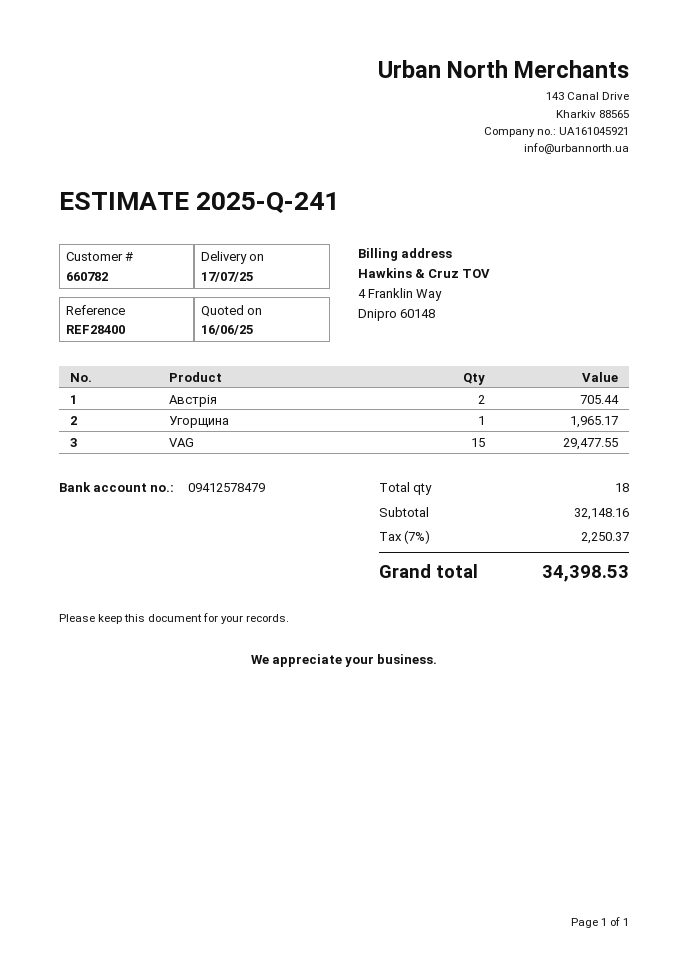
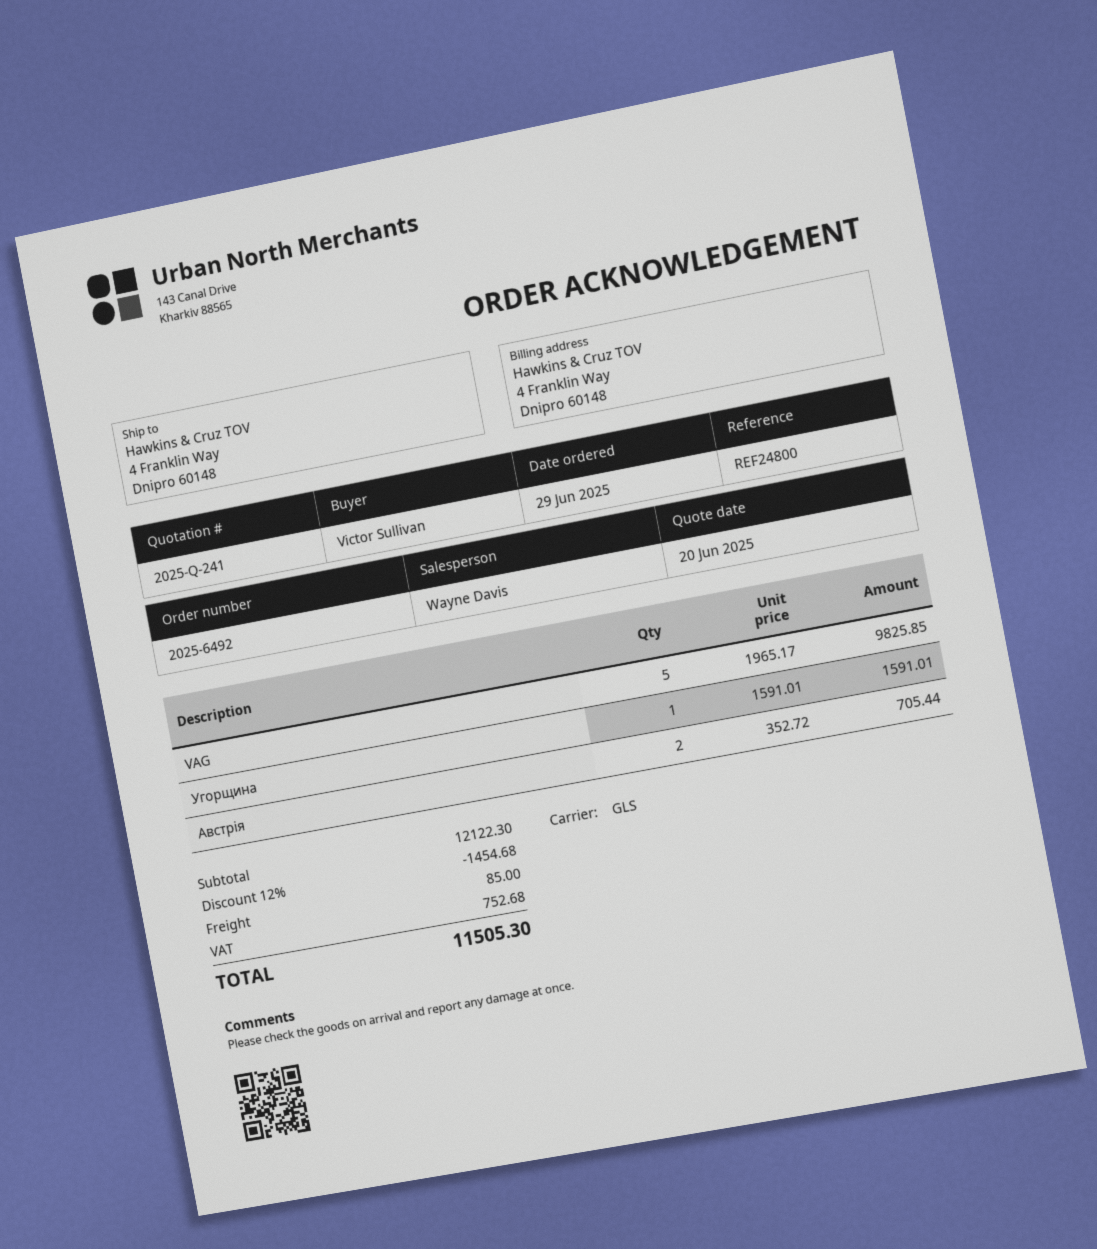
quote date: 2025-06-16 -> 2025-06-20
reference: REF28400 -> REF24800
Угорщина: 1 for 1965.17 -> 1 for 1591.01
VAG: 15 for 29477.55 -> 5 for 9825.85
subtotal: 32148.16 -> 12122.30
discount: none -> 12% = 1454.68
shipping: none -> 85.00
tax: 2250.37 -> 752.68
total: 34398.53 -> 11505.30

